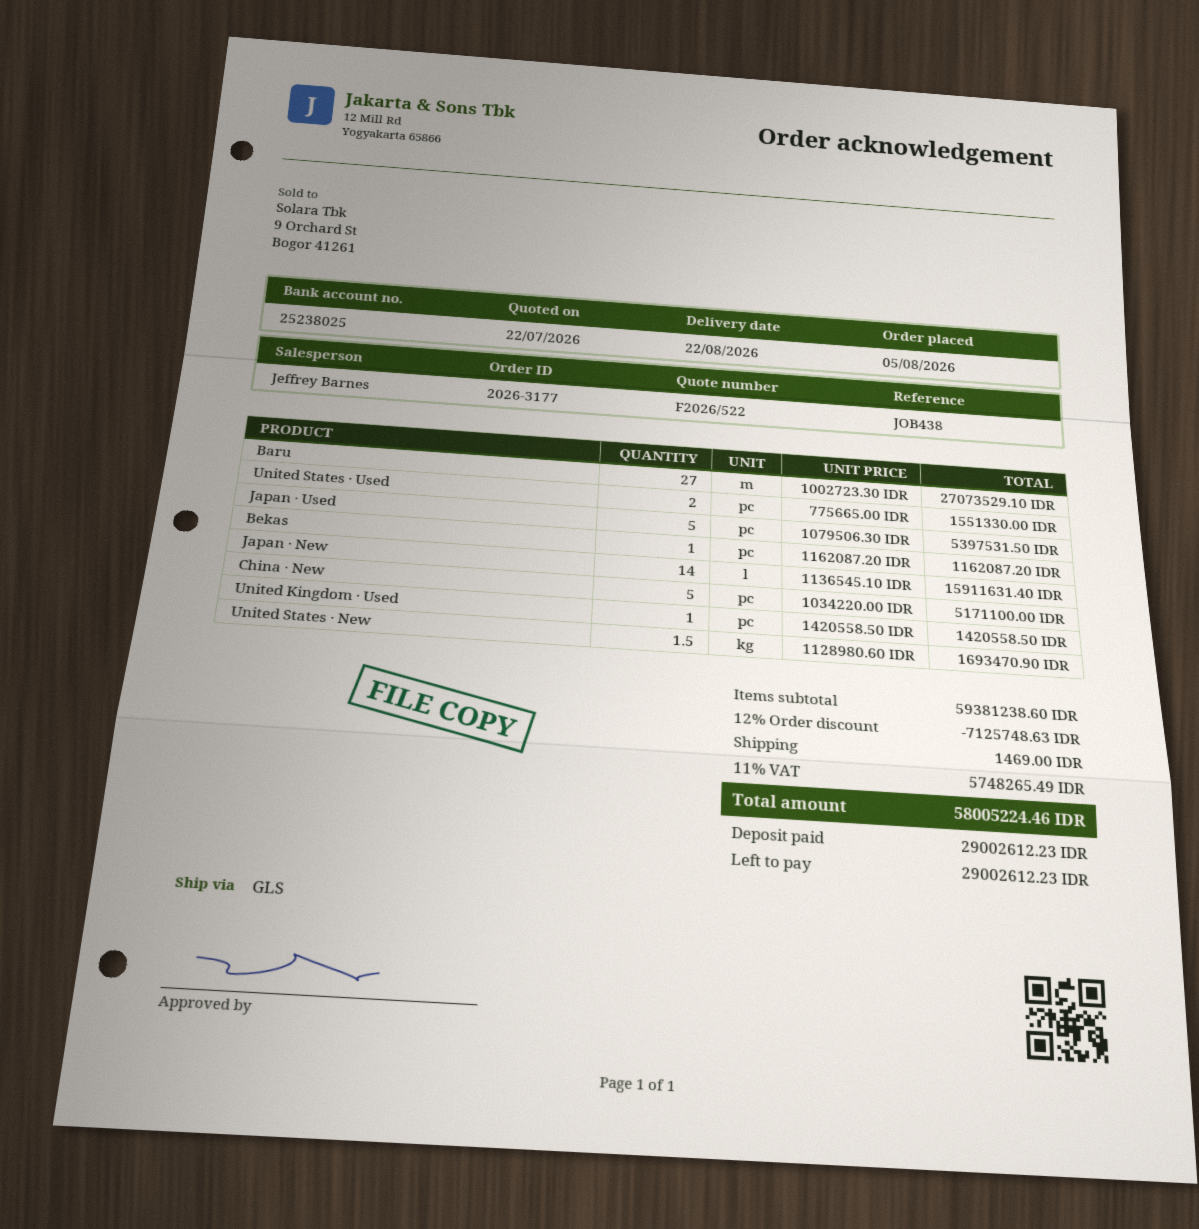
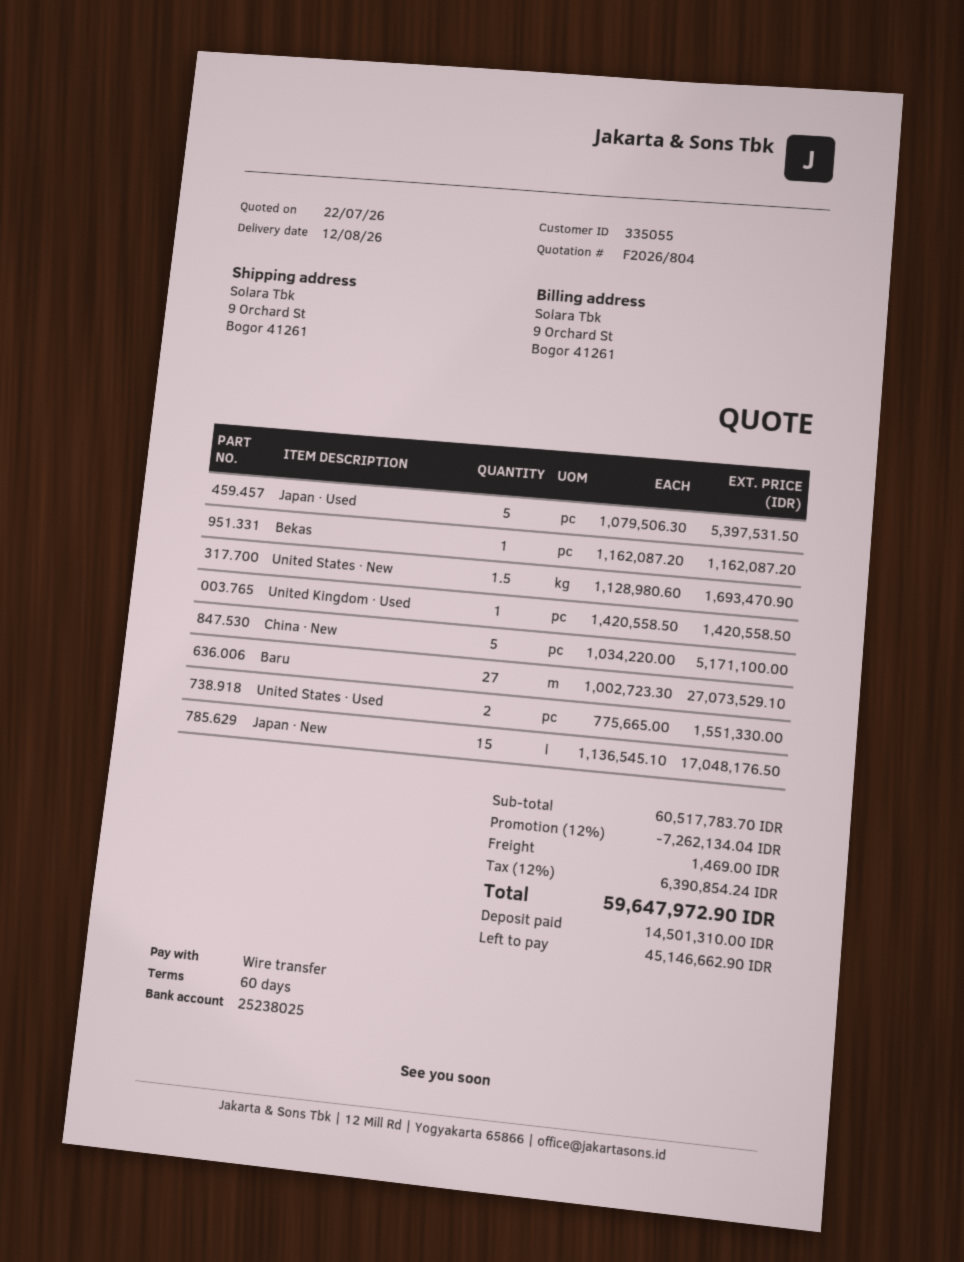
quote number: F2026/522 -> F2026/804
delivery date: 2026-08-22 -> 2026-08-12
Japan · New: 14 x 1136545.10 = 15911631.40 -> 15 x 1136545.10 = 17048176.50
subtotal: 59381238.60 -> 60517783.70
discount: 12% = 7125748.63 -> 12% = 7262134.04
tax: 11% = 5748265.49 -> 12% = 6390854.24
total: 58005224.46 -> 59647972.90
deposit: 29002612.23 -> 14501310.00
balance: 29002612.23 -> 45146662.90

